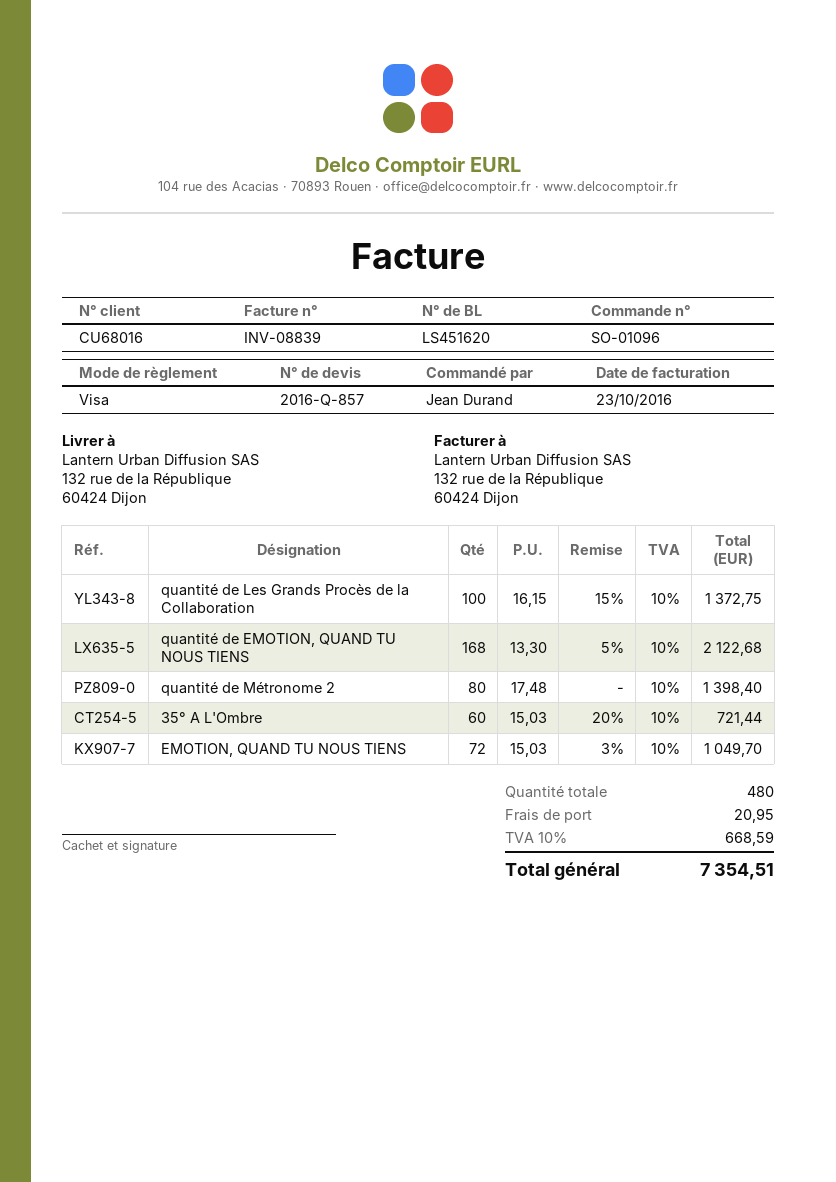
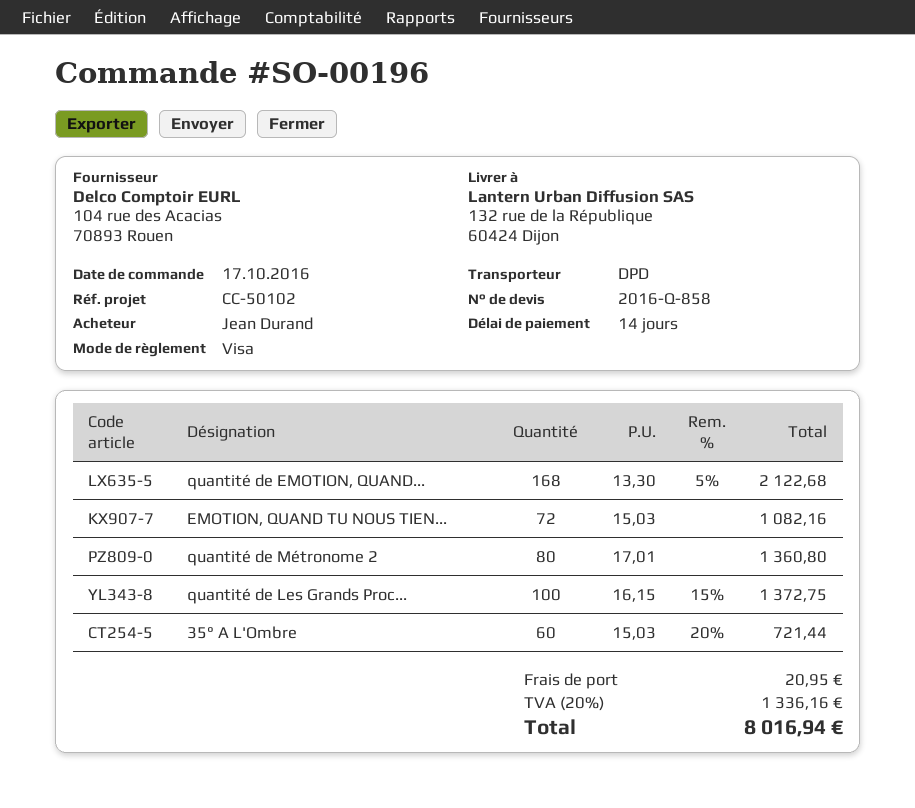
quote number: 2016-Q-857 -> 2016-Q-858
order number: SO-01096 -> SO-00196
quantité de Métronome 2: 80 x 17.48 = 1398.40 -> 80 x 17.01 = 1360.80
EMOTION, QUAND TU NOUS TIENS: 72 x 15.03 - 3% = 1049.70 -> 72 x 15.03 = 1082.16
tax: 10% = 668.59 -> 20% = 1336.16
total: 7354.51 -> 8016.94

